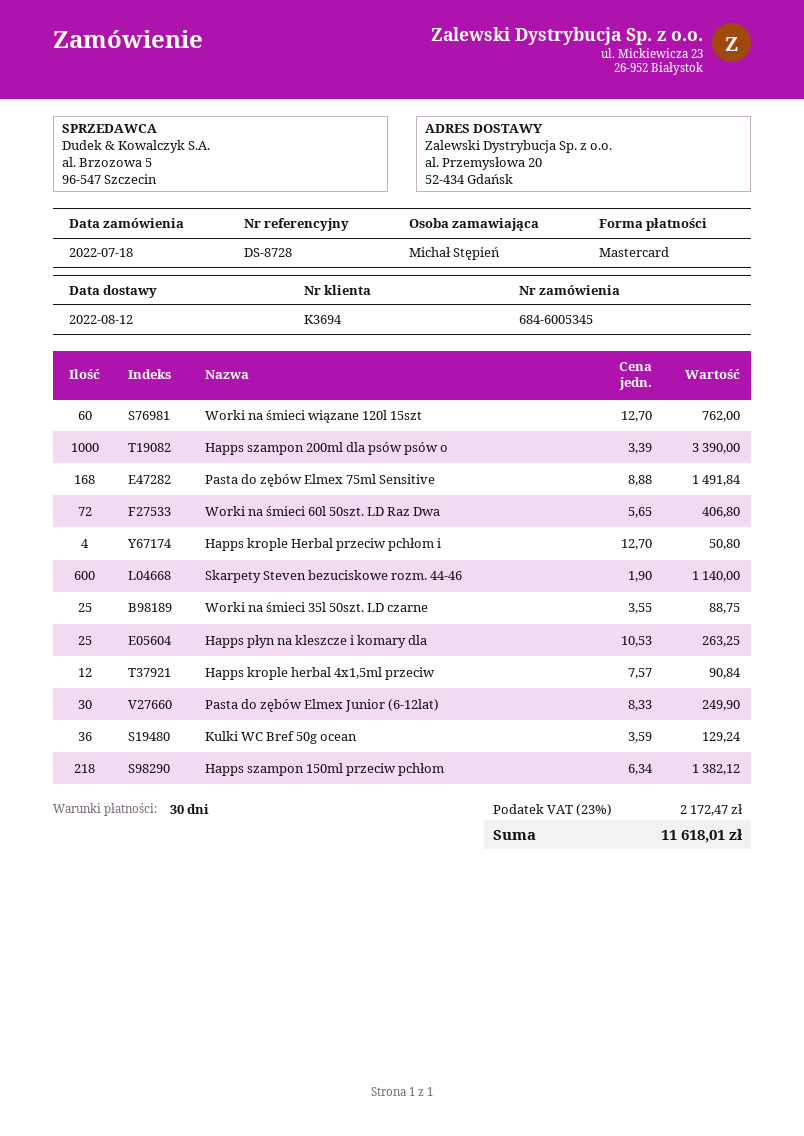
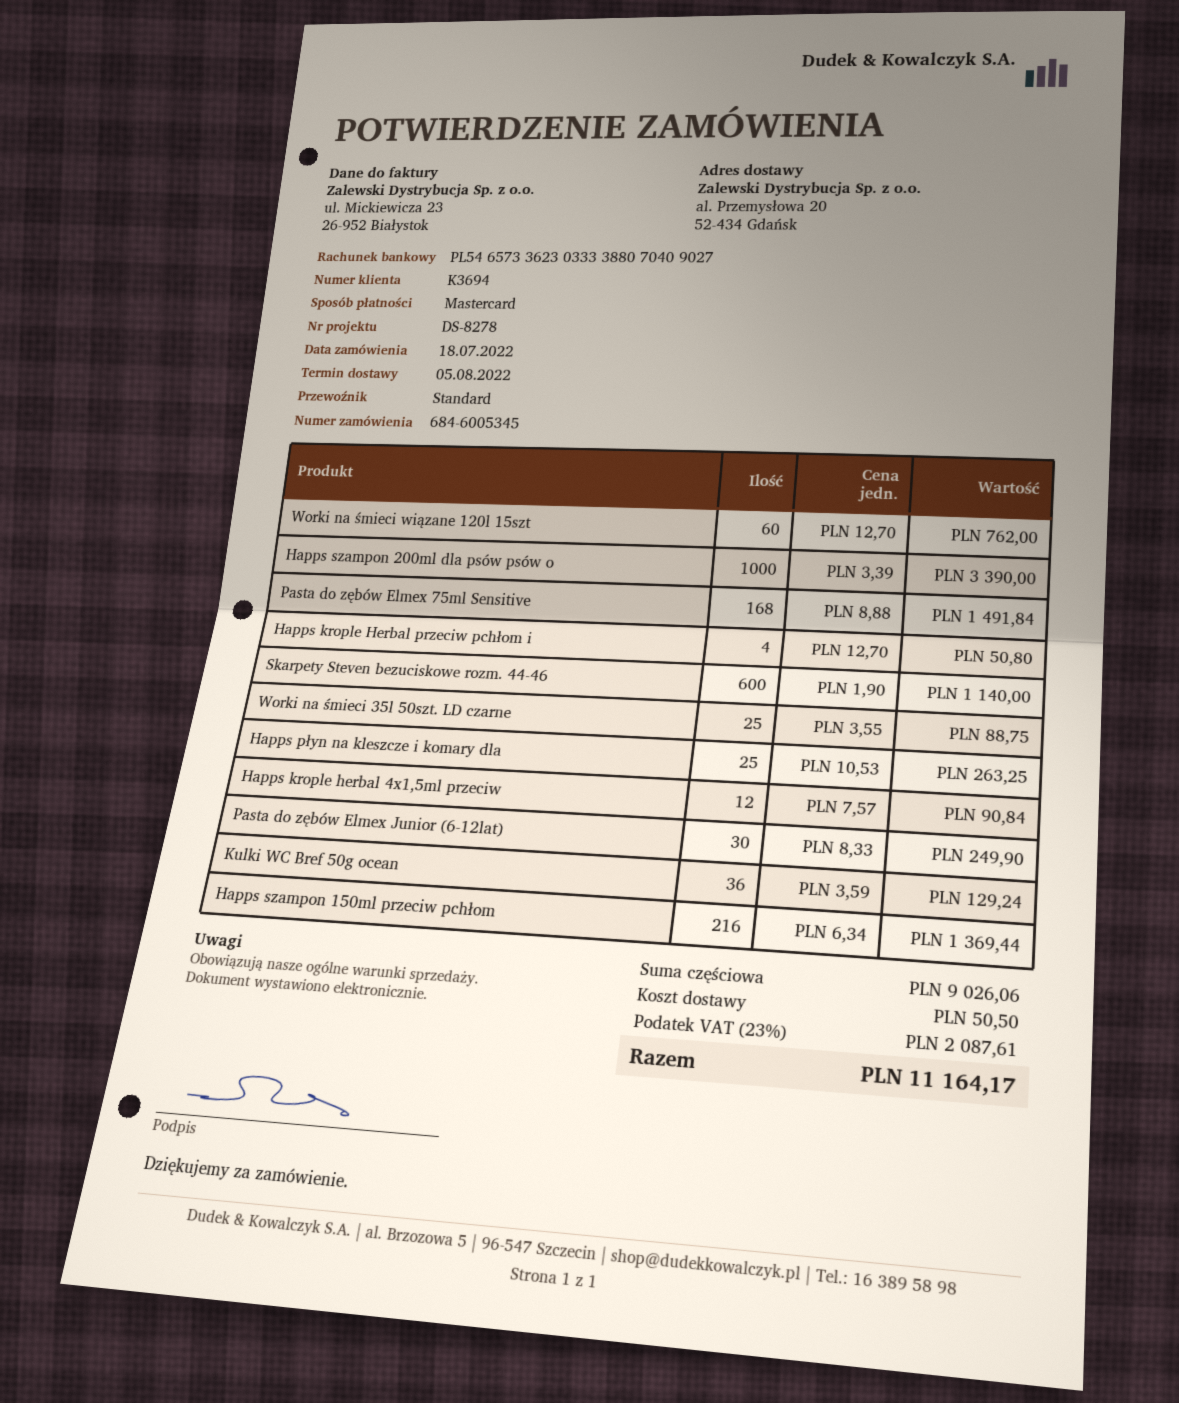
delivery date: 2022-08-12 -> 2022-08-05
reference: DS-8728 -> DS-8278
Worki na śmieci 60l 50szt. LD Raz Dwa: 72 x 5.65 = 406.80 -> none
Happs szampon 150ml przeciw pchłom: 218 x 6.34 = 1382.12 -> 216 x 6.34 = 1369.44
shipping: none -> 50.50
tax: 23% = 2172.47 -> 23% = 2087.61
total: 11618.01 -> 11164.17

